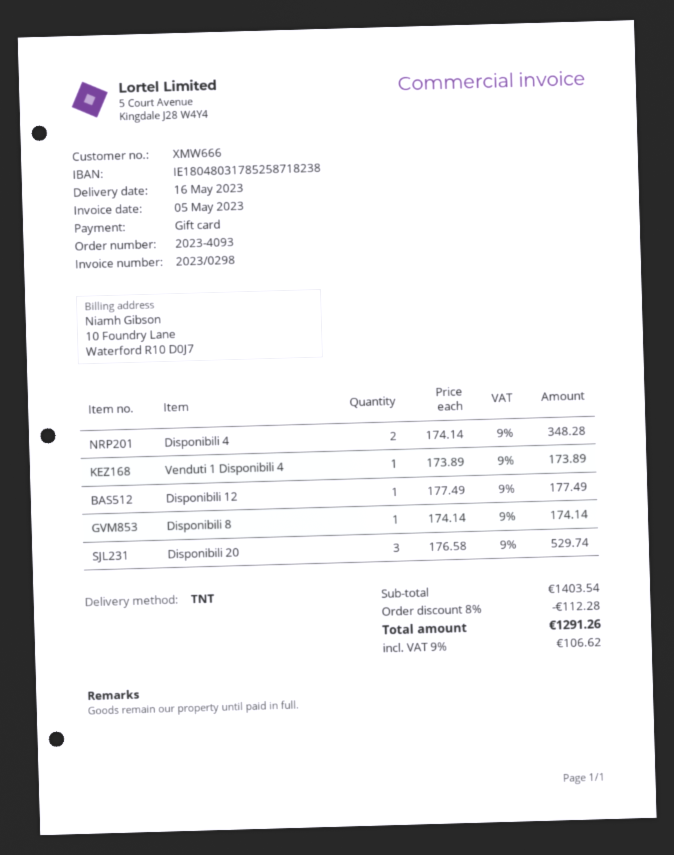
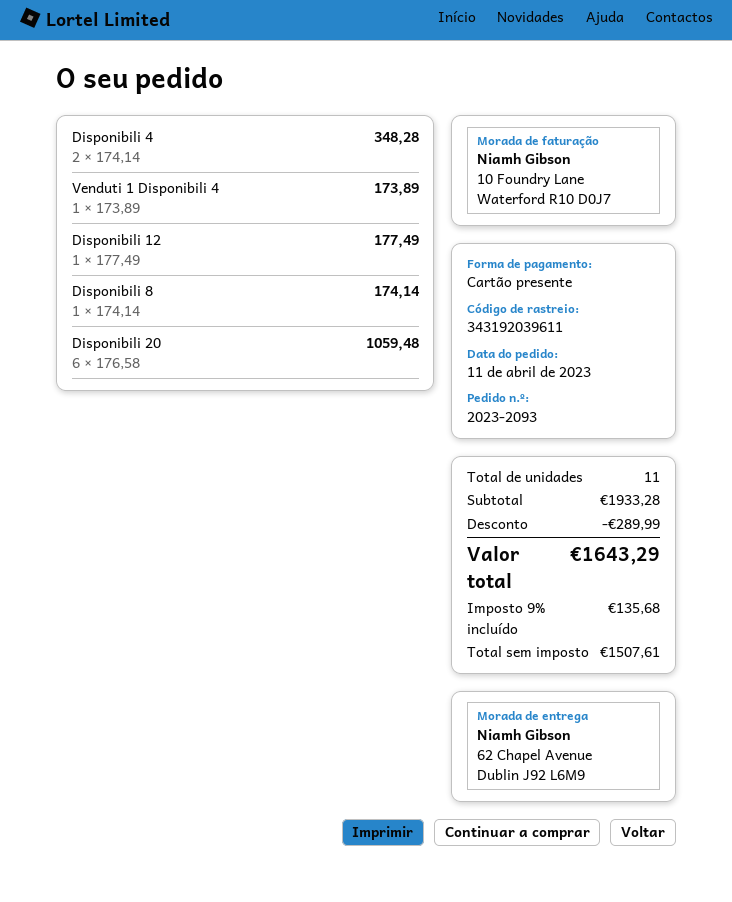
order number: 2023-4093 -> 2023-2093
Disponibili 20: 3 x 176.58 = 529.74 -> 6 x 176.58 = 1059.48
subtotal: 1403.54 -> 1933.28
discount: 112.28 -> 289.99
tax: 9% = 106.62 -> 9% = 135.68
total: 1291.26 -> 1643.29

